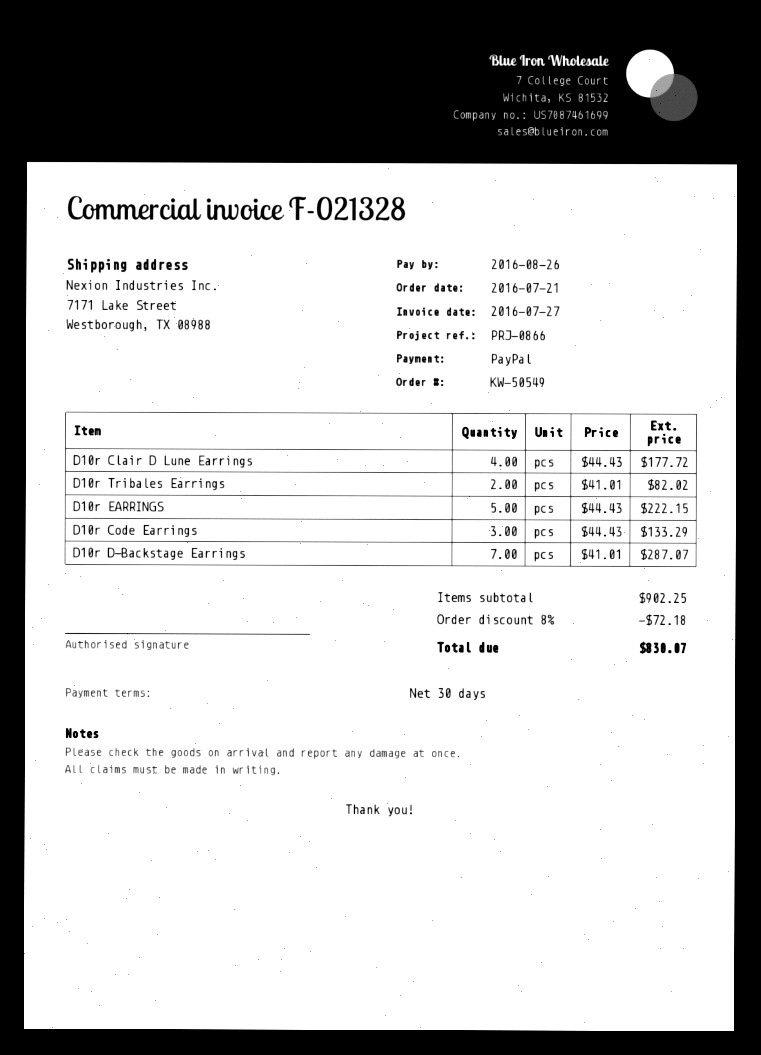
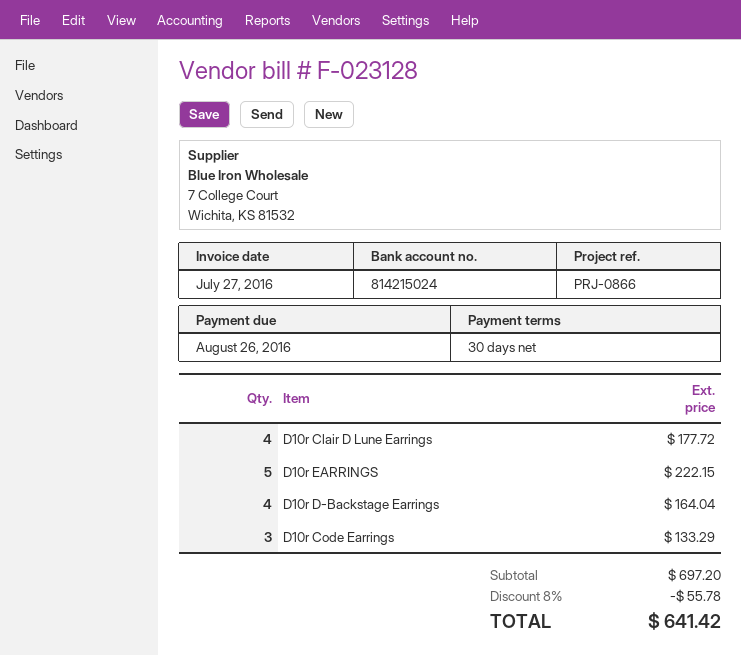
invoice number: F-021328 -> F-023128
D10r Tribales Earrings: 2 for 82.02 -> none
D10r D-Backstage Earrings: 7 for 287.07 -> 4 for 164.04
subtotal: 902.25 -> 697.20
discount: 8% = 72.18 -> 8% = 55.78
total: 830.07 -> 641.42

